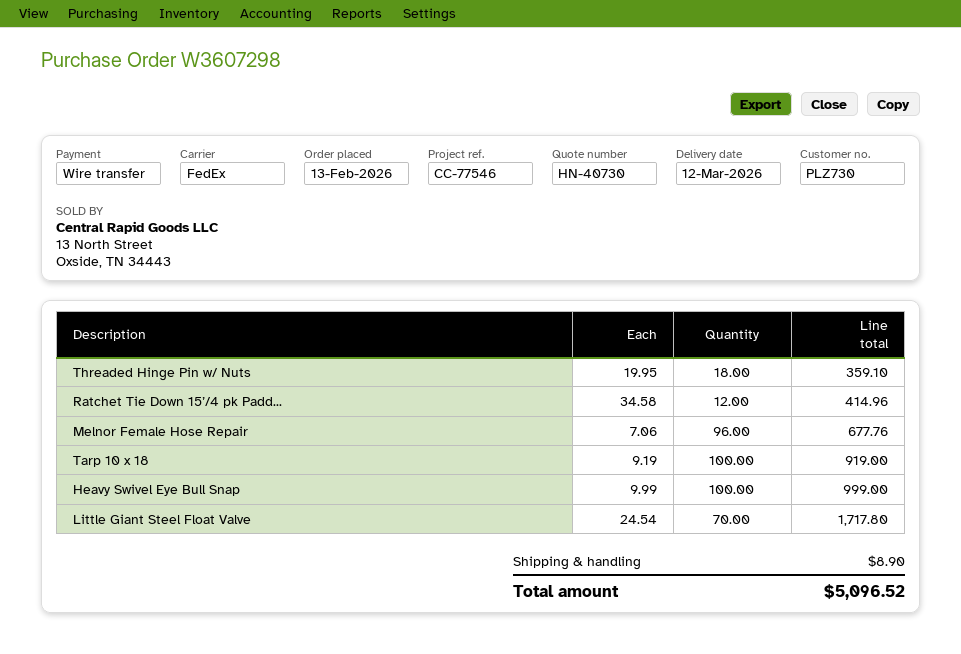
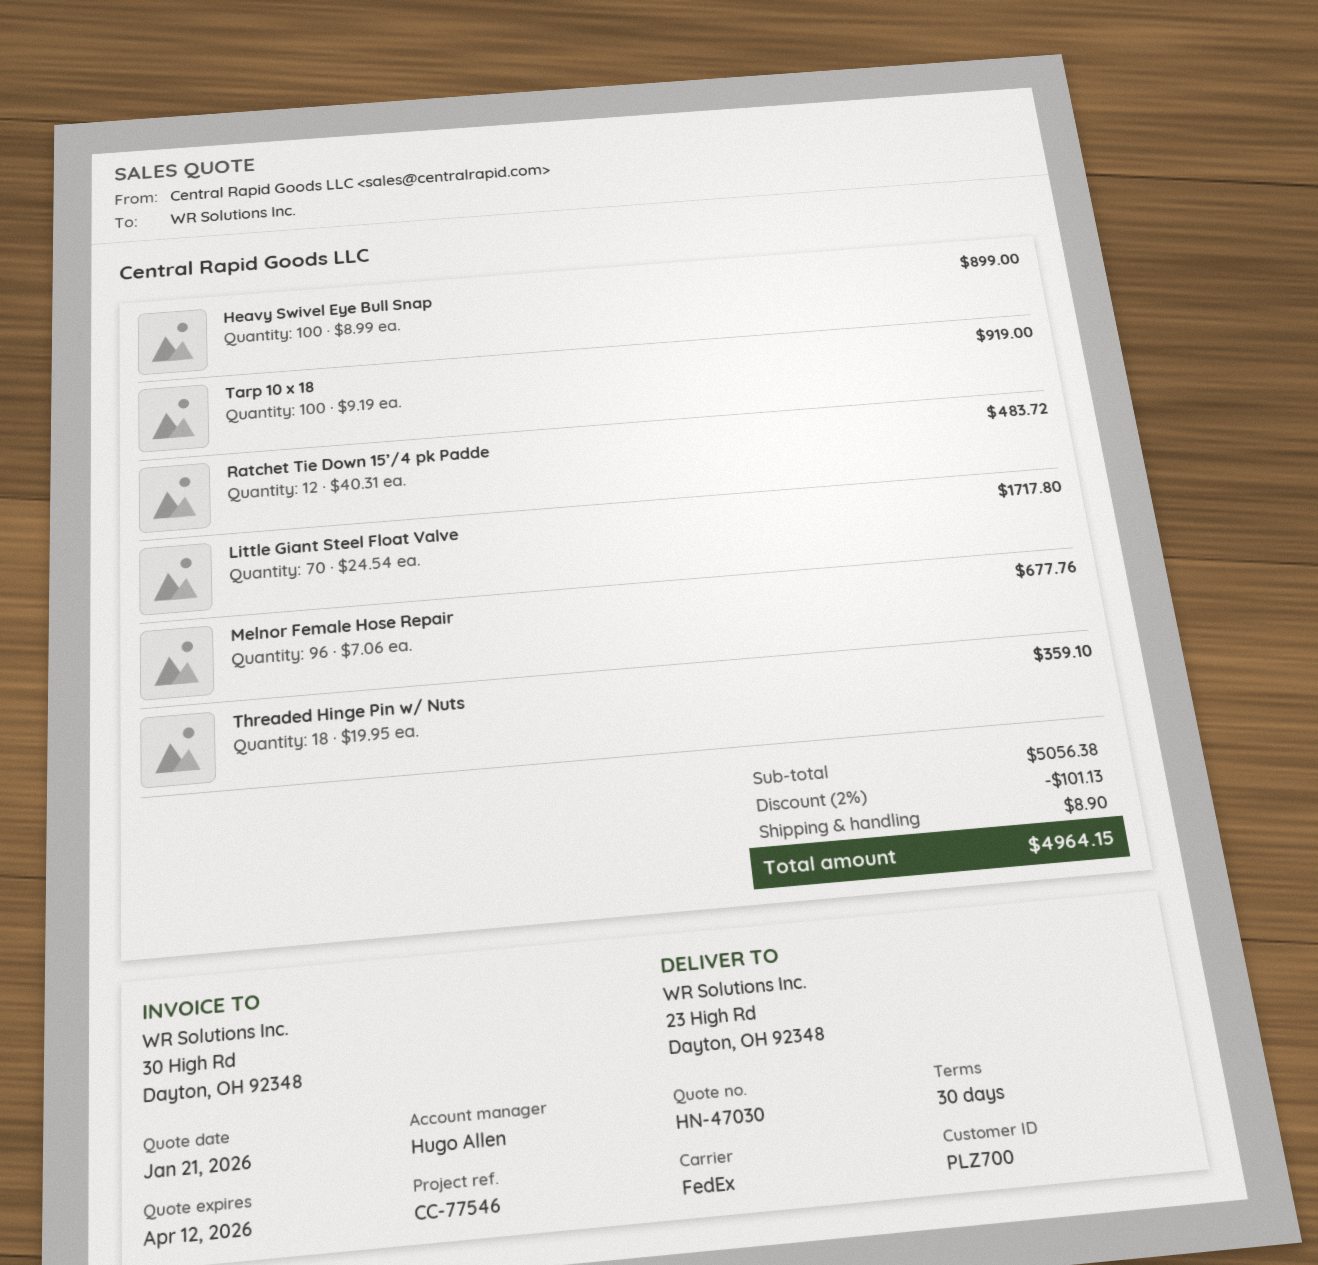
quote number: HN-40730 -> HN-47030
customer number: PLZ730 -> PLZ700
Ratchet Tie Down 15’/4 pk Padd...: 12 x 34.58 = 414.96 -> 12 x 40.31 = 483.72
Heavy Swivel Eye Bull Snap: 100 x 9.99 = 999.00 -> 100 x 8.99 = 899.00
discount: none -> 2% = 101.13
total: 5096.52 -> 4964.15

